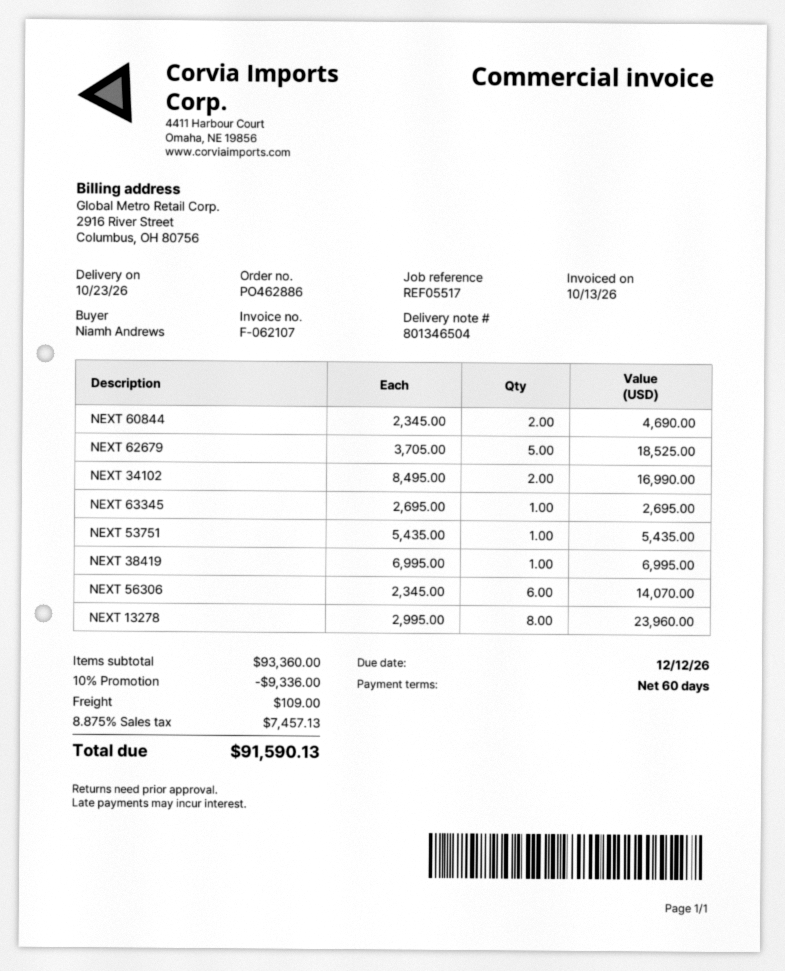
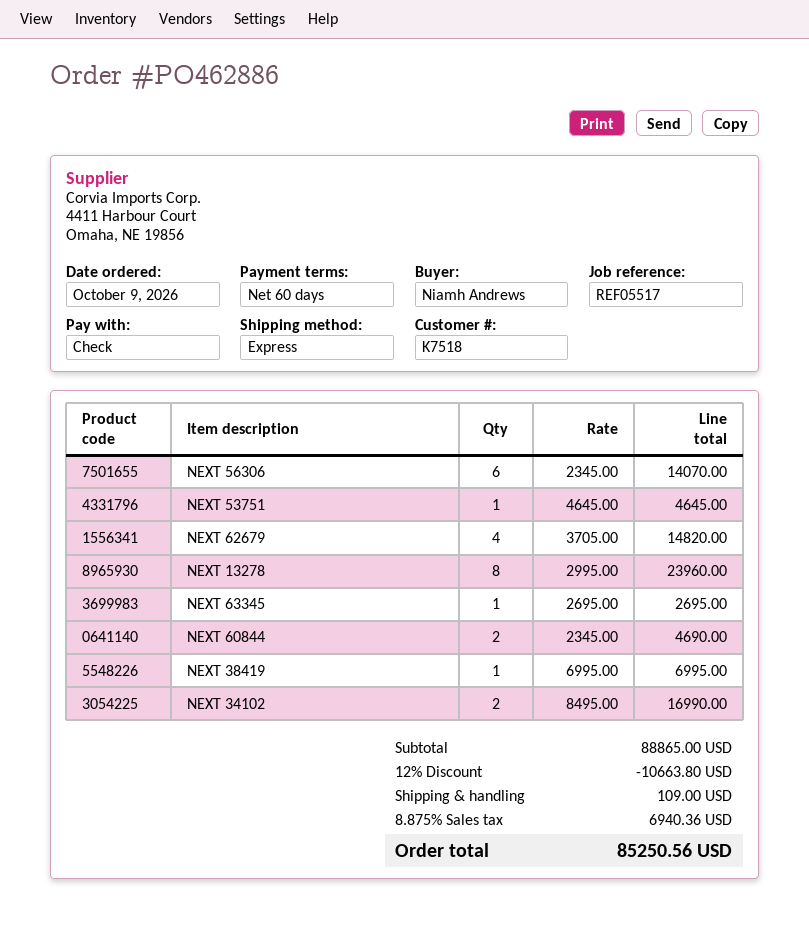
NEXT 62679: 5 x 3705.00 = 18525.00 -> 4 x 3705.00 = 14820.00
NEXT 53751: 1 x 5435.00 = 5435.00 -> 1 x 4645.00 = 4645.00
subtotal: 93360.00 -> 88865.00
discount: 10% = 9336.00 -> 12% = 10663.80
tax: 8.875% = 7457.13 -> 8.875% = 6940.36
total: 91590.13 -> 85250.56

